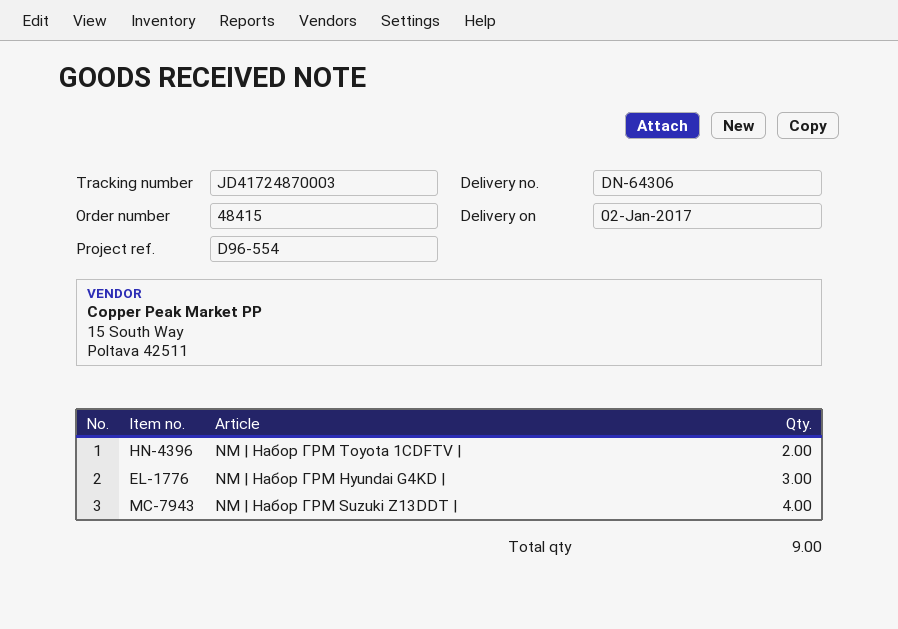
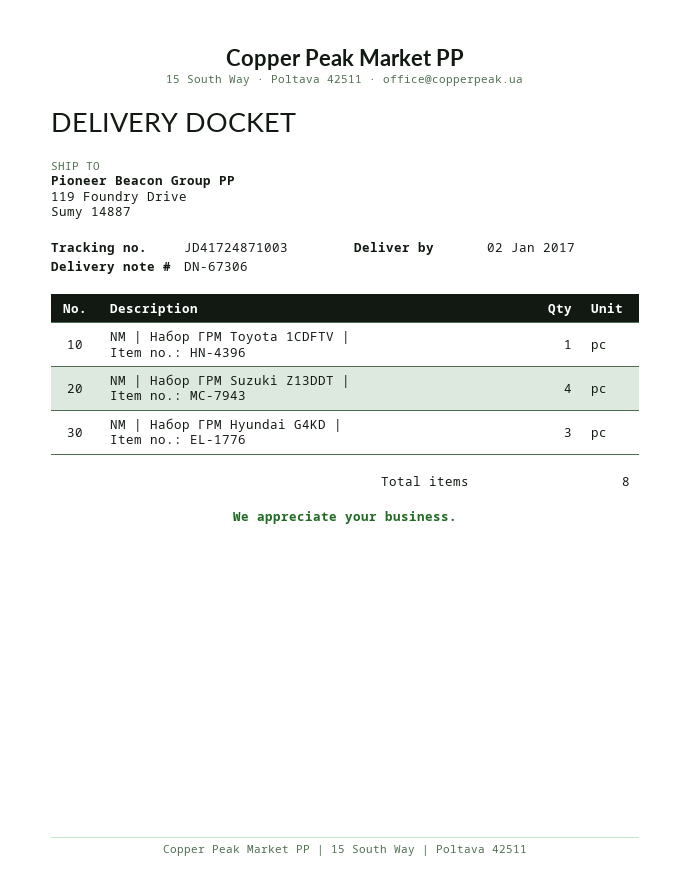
delivery note number: DN-64306 -> DN-67306
tracking number: JD41724870003 -> JD41724871003
NM | Набор ГРМ Toyota 1CDFTV |: 2 -> 1
total quantity: 9 -> 8

